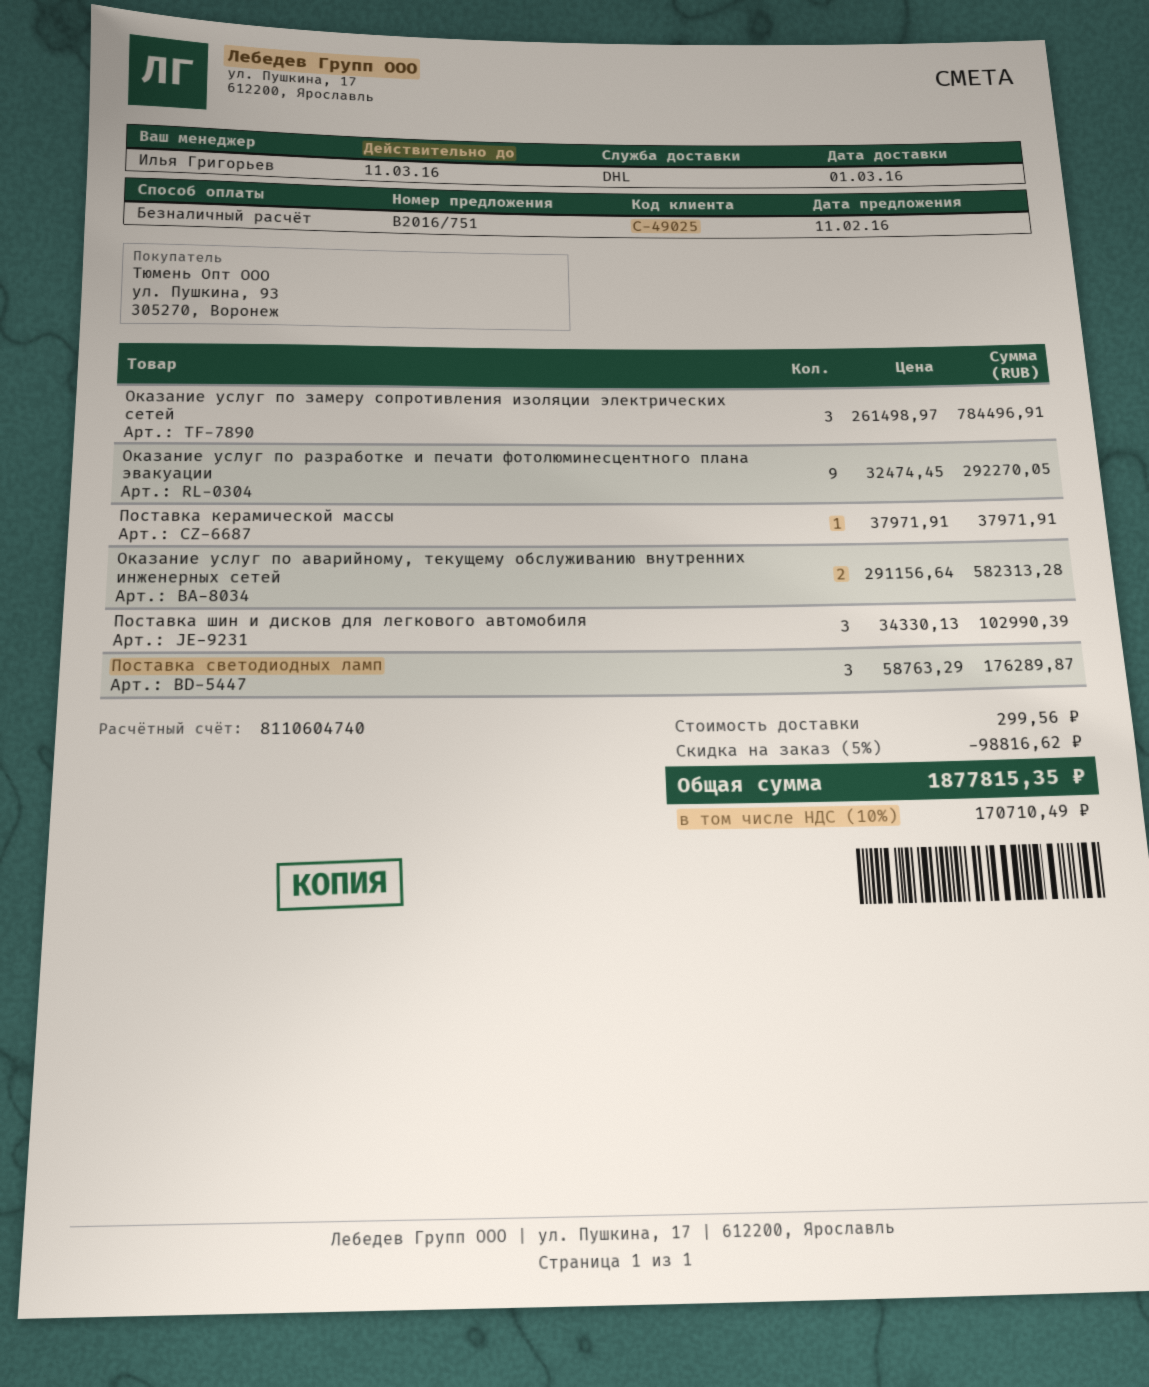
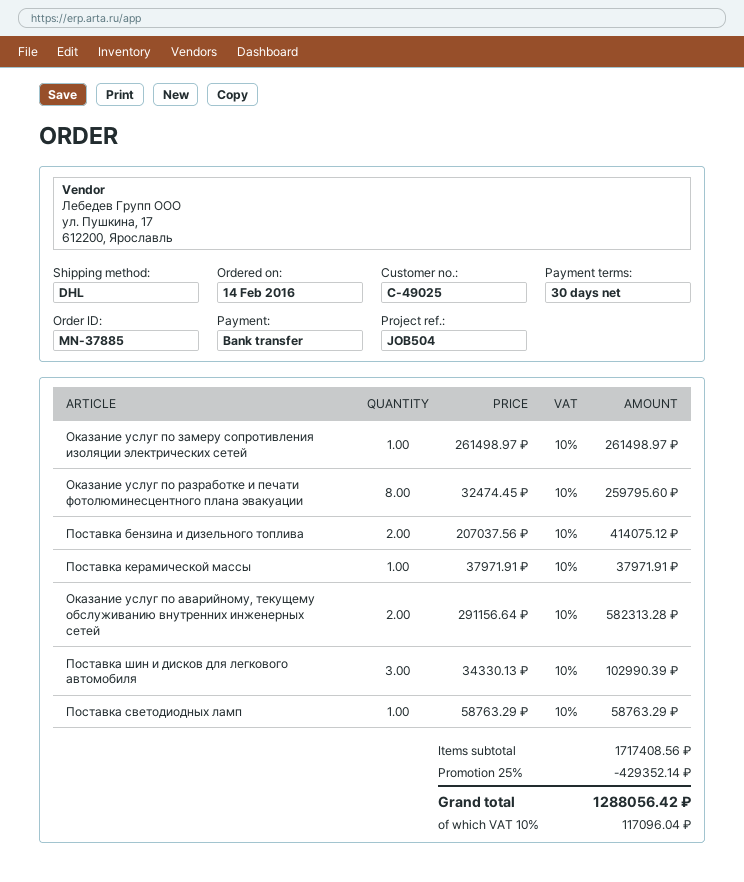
Оказание услуг по замеру сопротивления изоляции электрических сетей: 3 x 261498.97 = 784496.91 -> 1 x 261498.97 = 261498.97
Оказание услуг по разработке и печати фотолюминесцентного плана эвакуации: 9 x 32474.45 = 292270.05 -> 8 x 32474.45 = 259795.60
Поставка светодиодных ламп: 3 x 58763.29 = 176289.87 -> 1 x 58763.29 = 58763.29
Поставка бензина и дизельного топлива: none -> 2 x 207037.56 = 414075.12
discount: 5% = 98816.62 -> 25% = 429352.14
shipping: 299.56 -> none
tax: 10% = 170710.49 -> 10% = 117096.04
total: 1877815.35 -> 1288056.42

